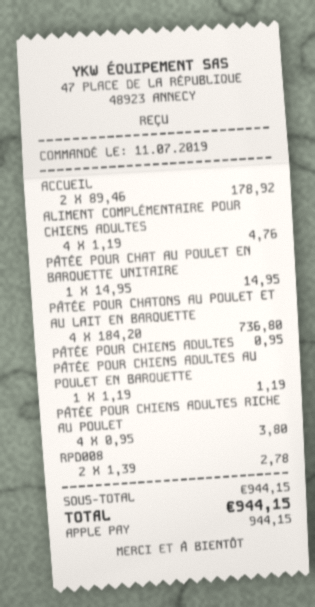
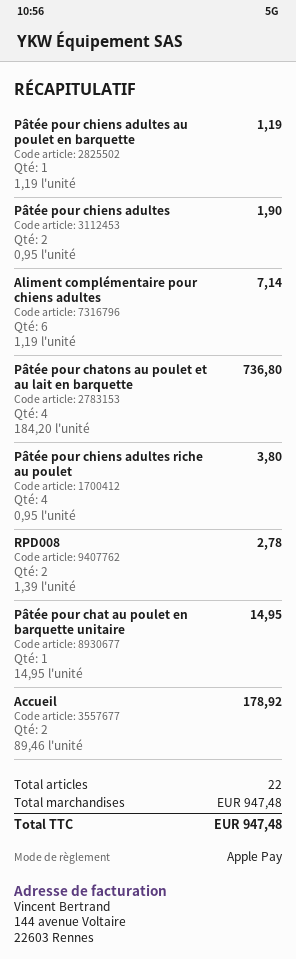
ALIMENT COMPLÉMENTAIRE POUR CHIENS ADULTES: 4 x 1.19 = 4.76 -> 6 x 1.19 = 7.14
PÂTÉE POUR CHIENS ADULTES: 1 x 0.95 = 0.95 -> 2 x 0.95 = 1.90
subtotal: 944.15 -> 947.48
total: 944.15 -> 947.48

